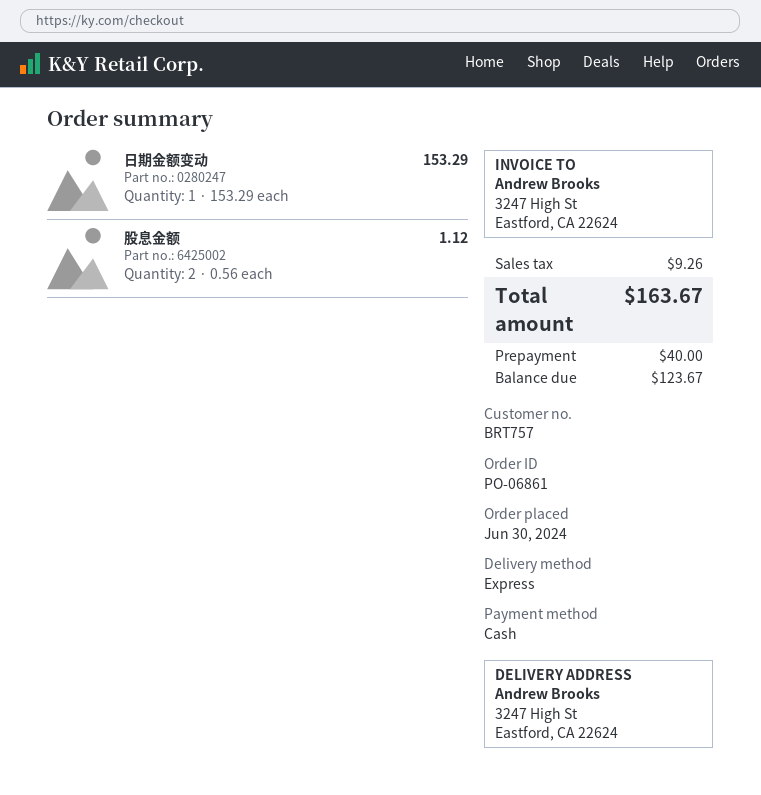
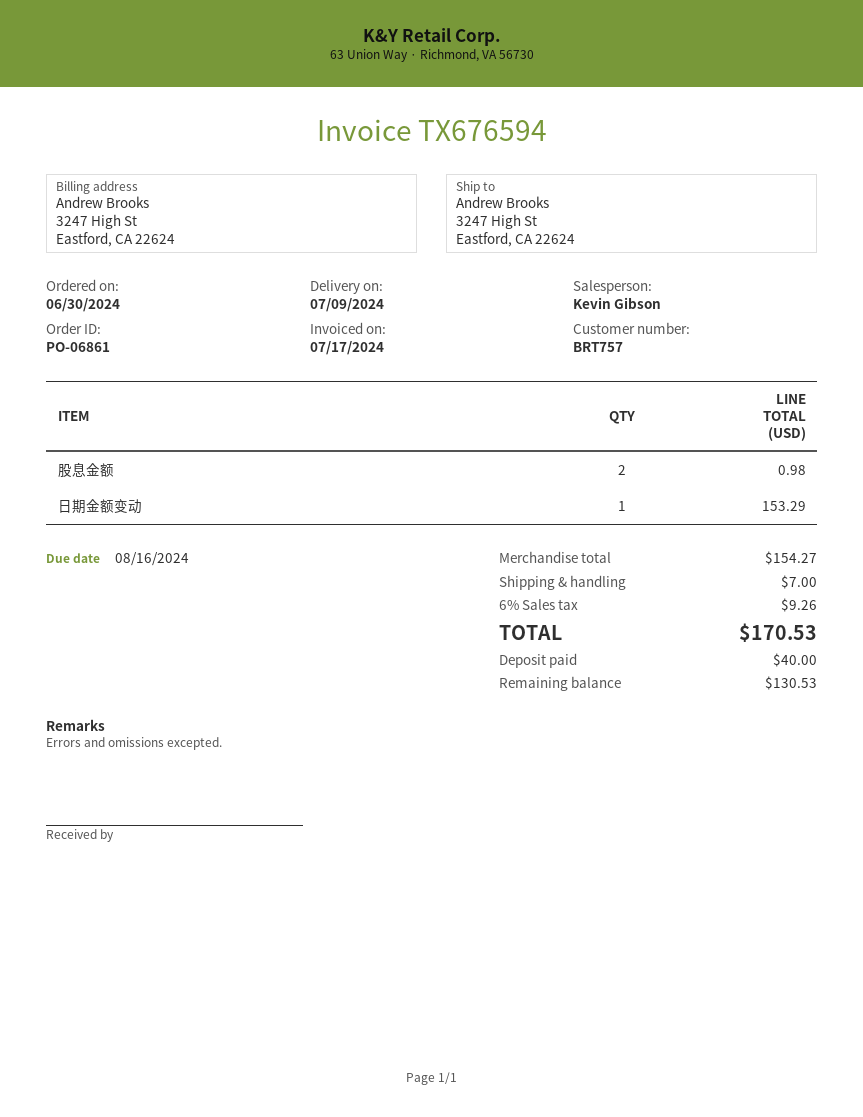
股息金额: 2 for 1.12 -> 2 for 0.98
shipping: none -> 7.00
total: 163.67 -> 170.53
balance: 123.67 -> 130.53

